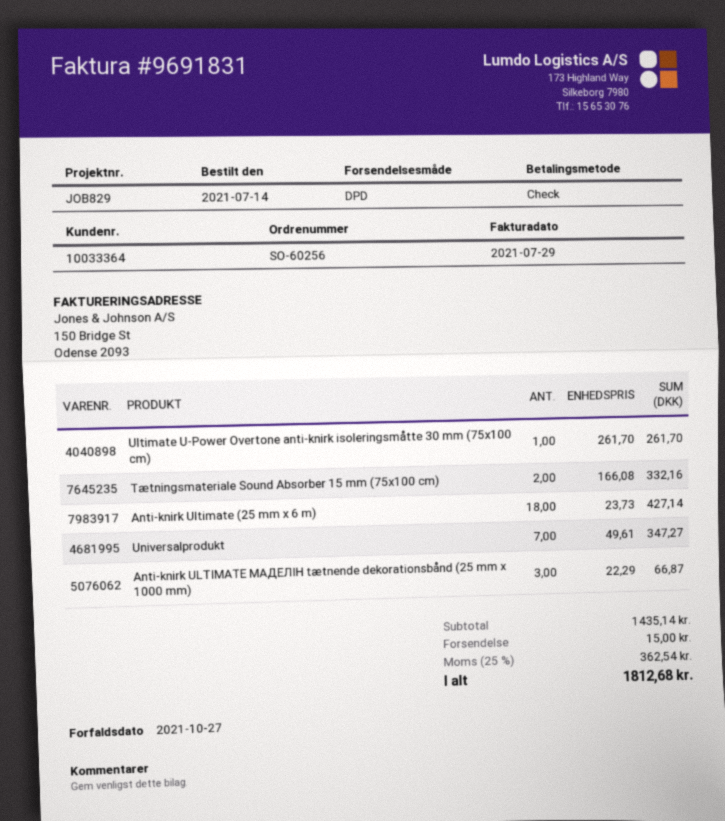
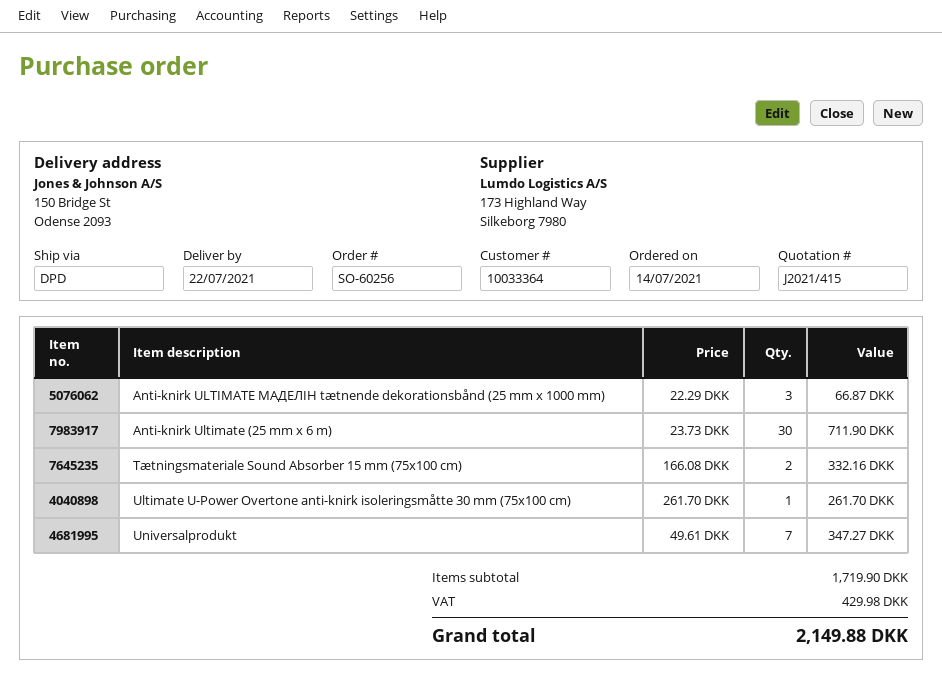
Anti-knirk Ultimate (25 mm x 6 m): 18 x 23.73 = 427.14 -> 30 x 23.73 = 711.90
subtotal: 1435.14 -> 1719.90
shipping: 15.00 -> none
tax: 362.54 -> 429.98
total: 1812.68 -> 2149.88

